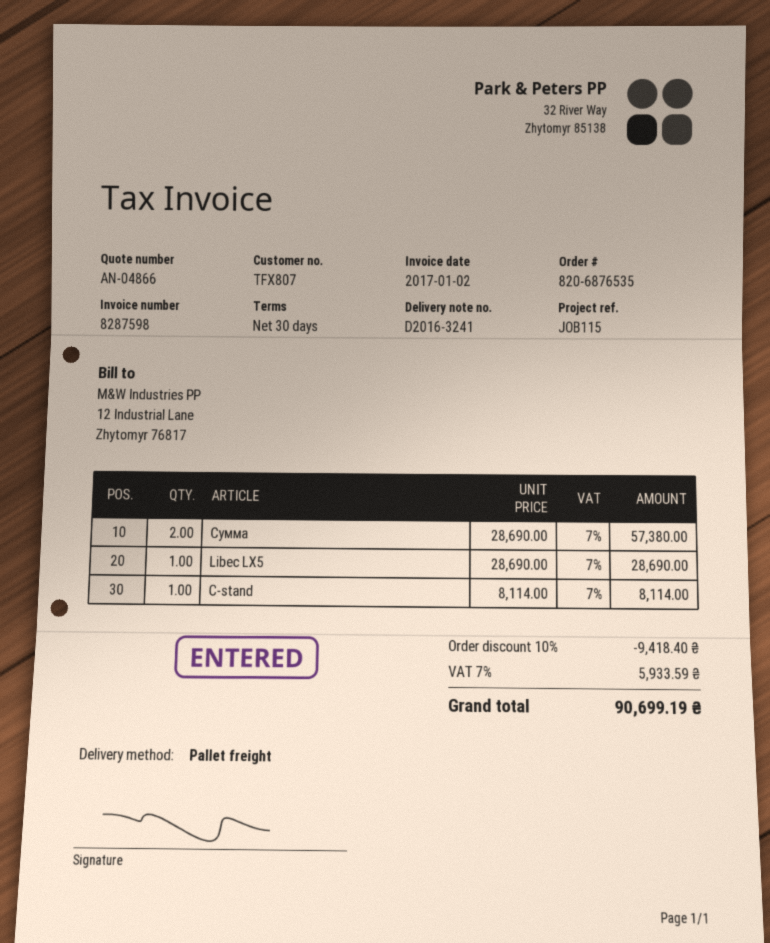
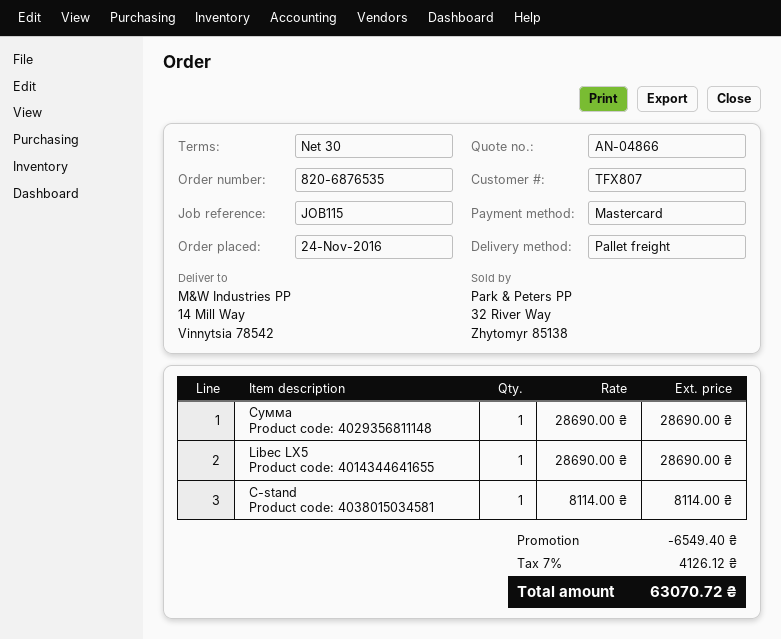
Сумма: 2 x 28690.00 = 57380.00 -> 1 x 28690.00 = 28690.00
discount: 9418.40 -> 6549.40
tax: 7% = 5933.59 -> 7% = 4126.12
total: 90699.19 -> 63070.72

